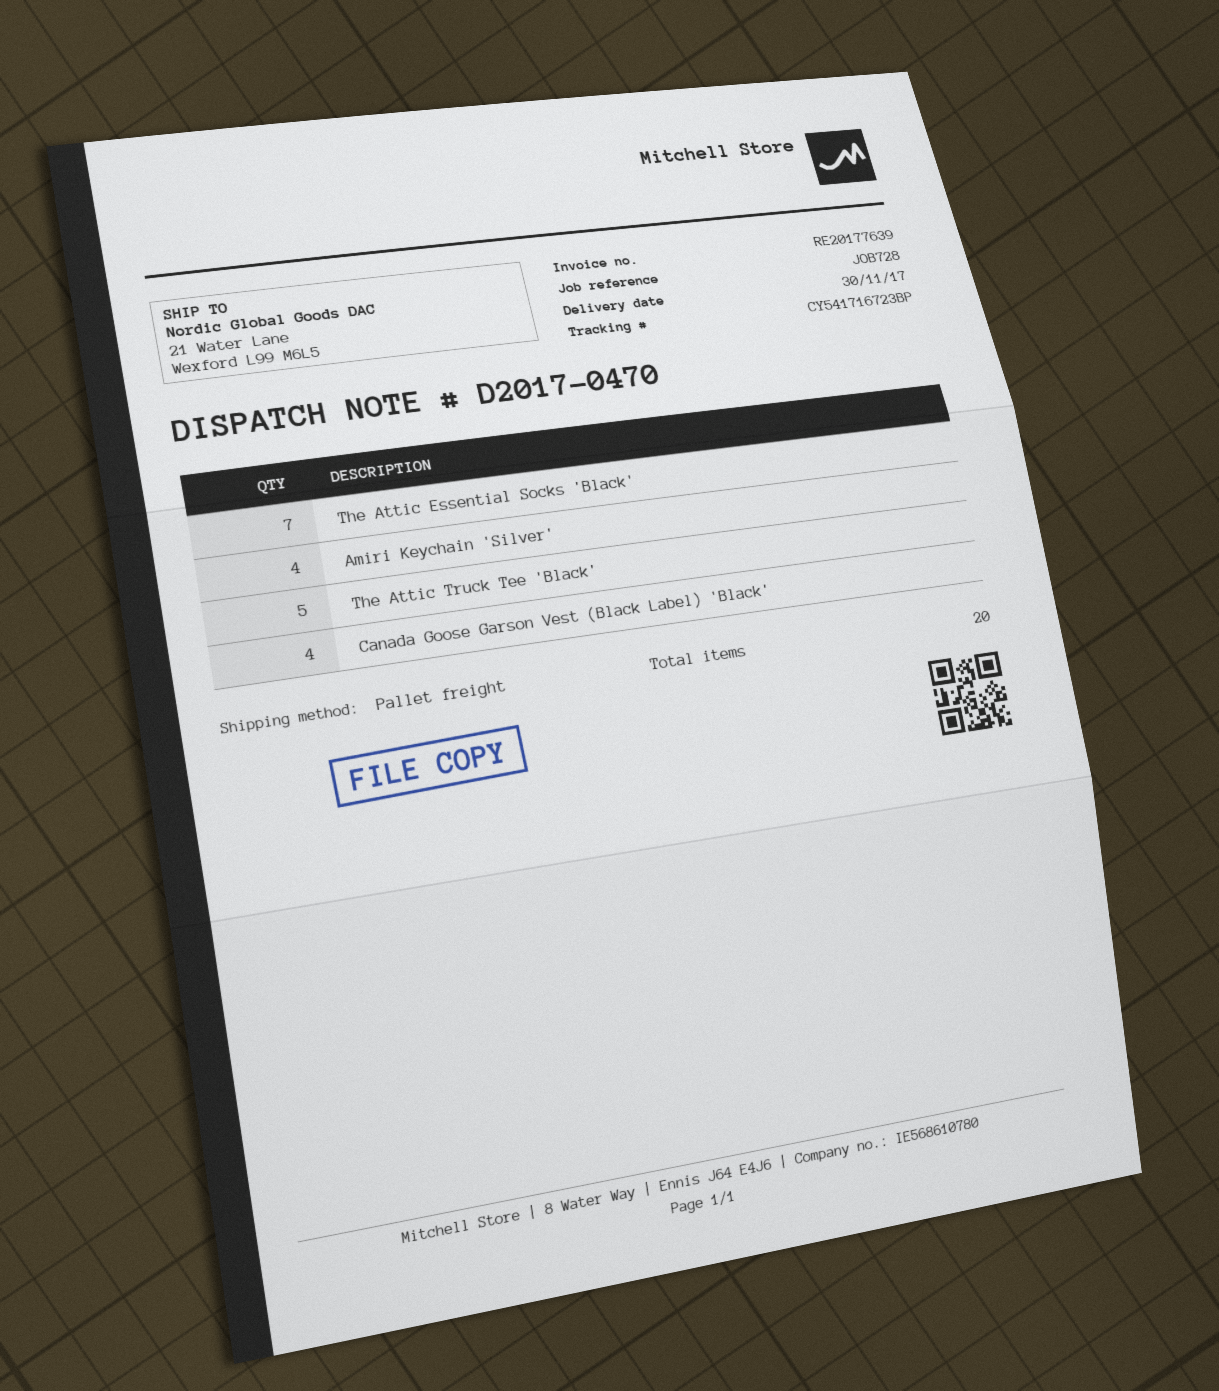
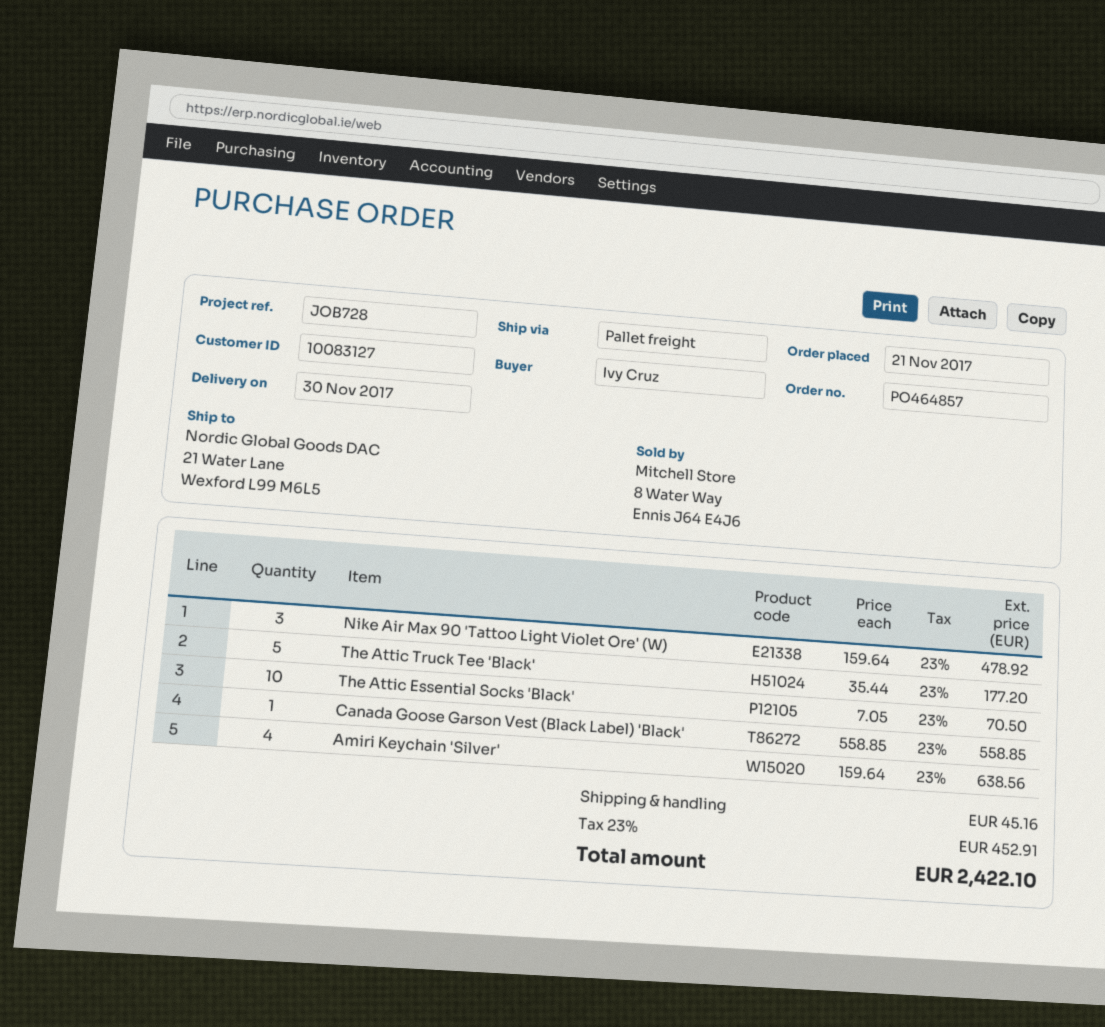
The Attic Essential Socks 'Black': 7 -> 10
Canada Goose Garson Vest (Black Label) 'Black': 4 -> 1
Nike Air Max 90 'Tattoo Light Violet Ore' (W): none -> 3

